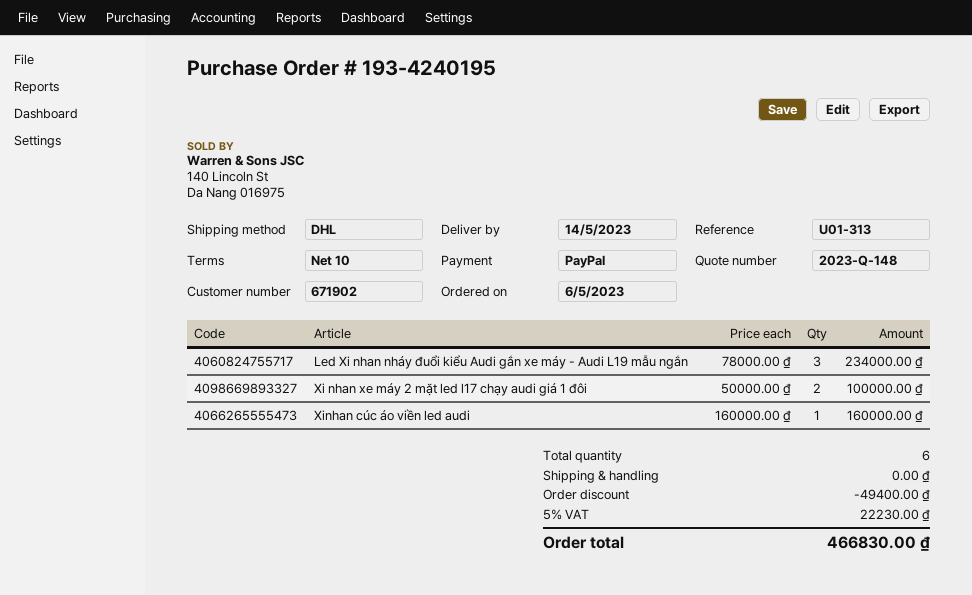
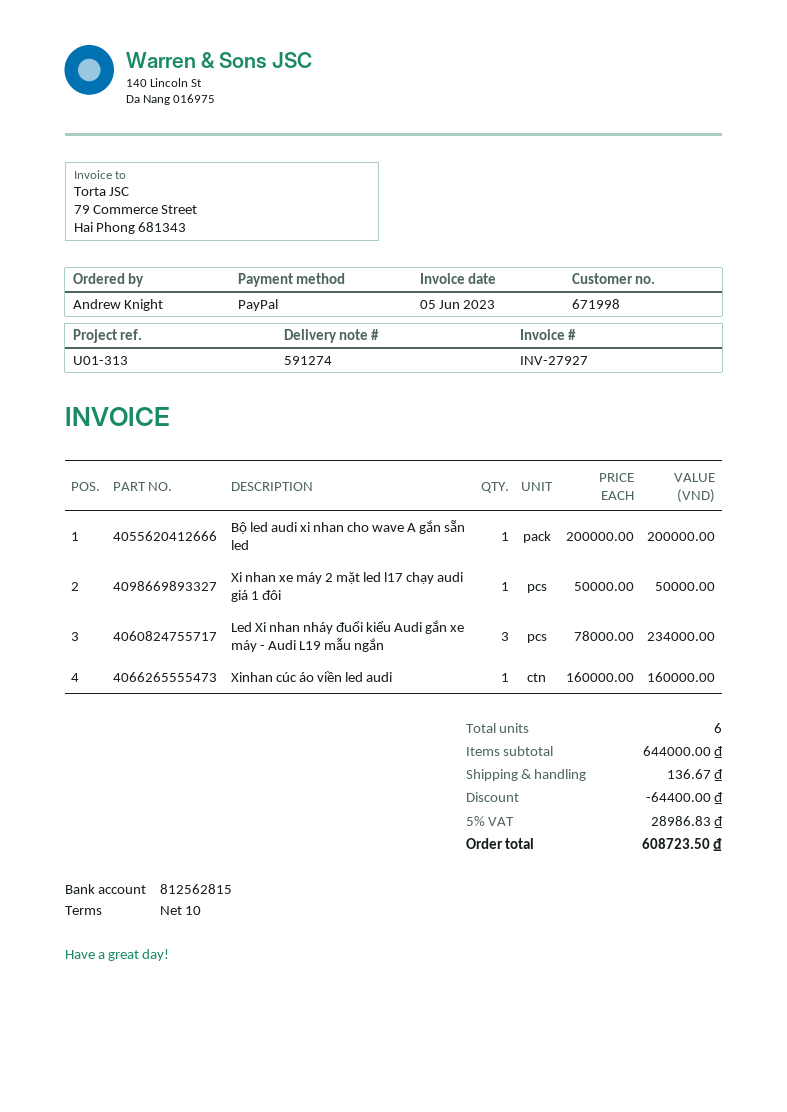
customer number: 671902 -> 671998
Xi nhan xe máy 2 mặt led l17 chạy audi giá 1 đôi: 2 x 50000.00 = 100000.00 -> 1 x 50000.00 = 50000.00
Bộ led audi xi nhan cho wave A gắn sẵn led: none -> 1 x 200000.00 = 200000.00
discount: 49400.00 -> 64400.00
shipping: 0.00 -> 136.67
tax: 5% = 22230.00 -> 5% = 28986.83
total: 466830.00 -> 608723.50

